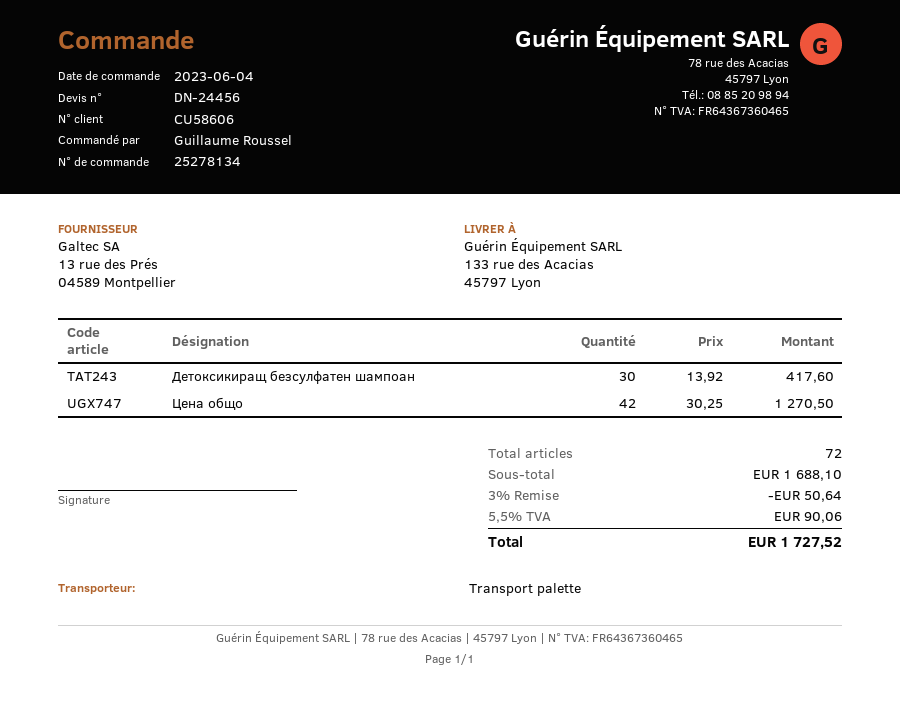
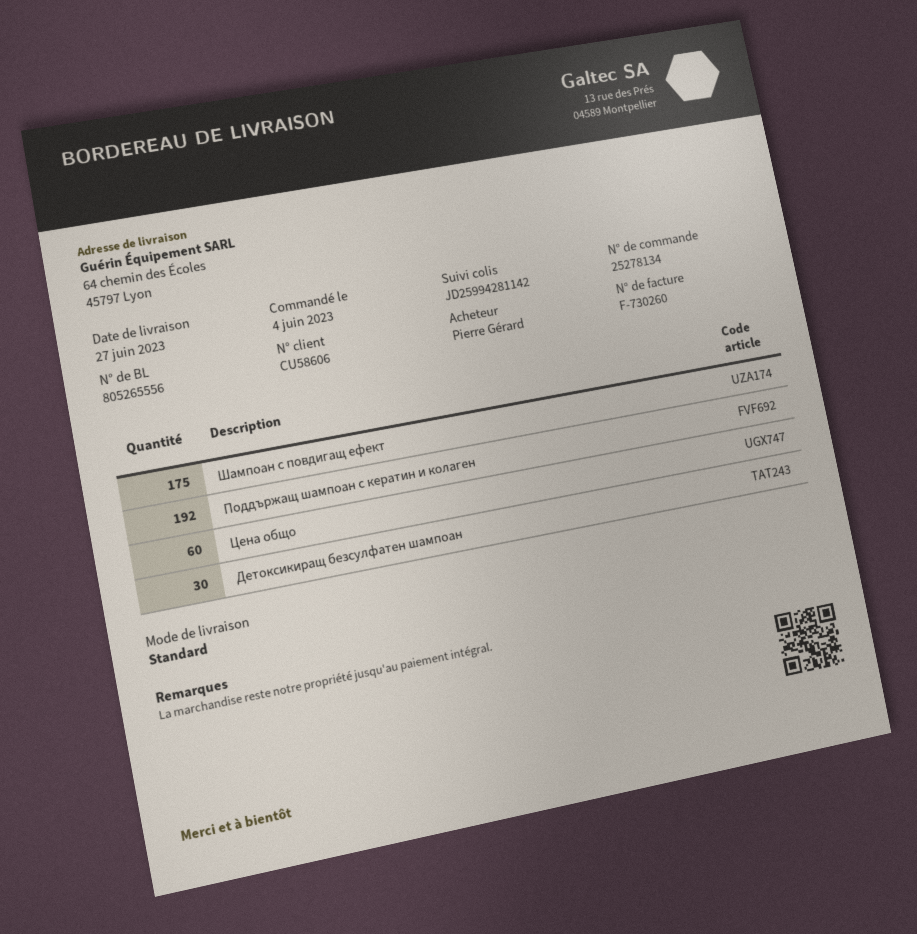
ordered by: Guillaume Roussel -> Pierre Gérard
shipping method: pallet freight -> standard
ship to: 133 rue des Acacias, 45797 Lyon -> 64 chemin des Écoles, 45797 Lyon
Цена общо: 42 -> 60
Шампоан с повдигащ ефект: none -> 175
Поддържащ шампоан с кератин и колаген: none -> 192

